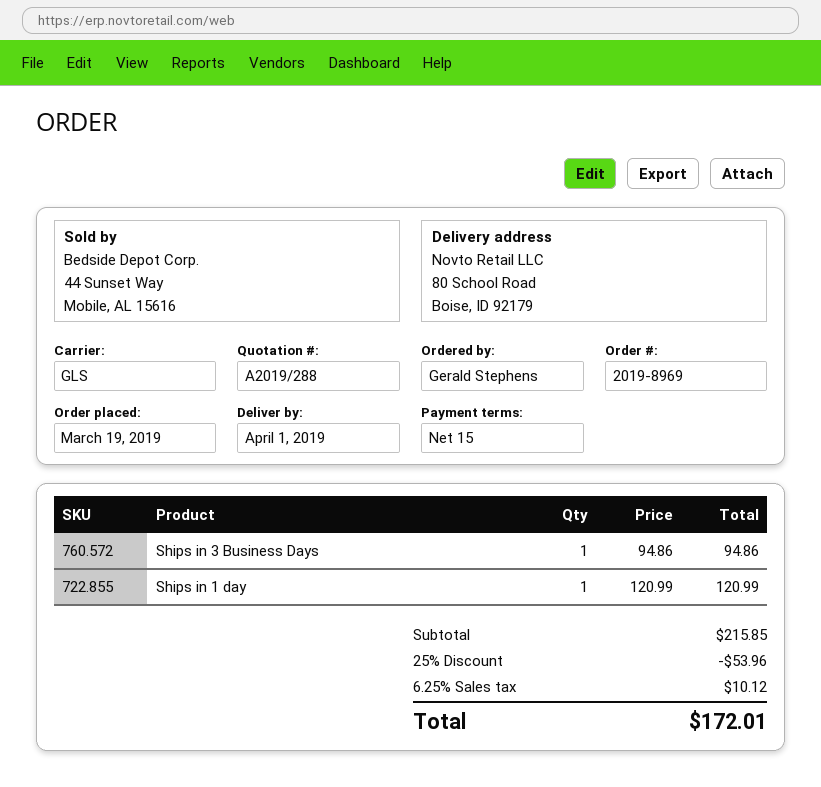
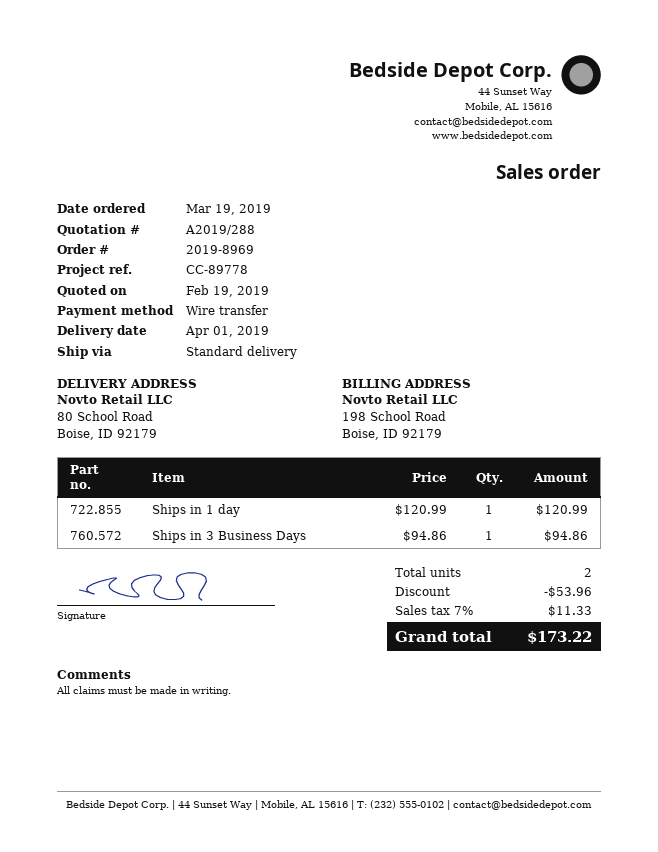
shipping method: GLS -> standard
tax: 6.25% = 10.12 -> 7% = 11.33
total: 172.01 -> 173.22

